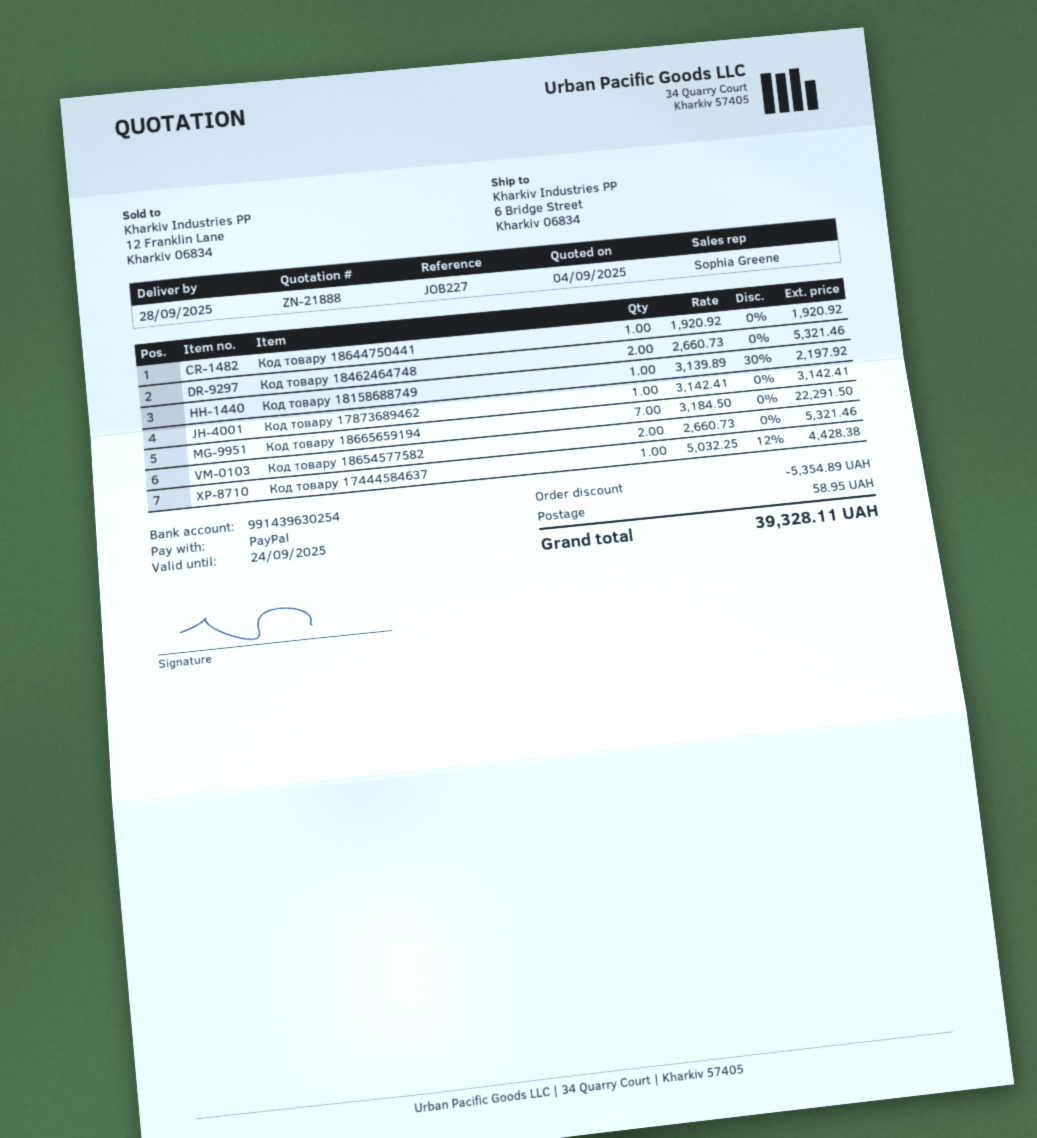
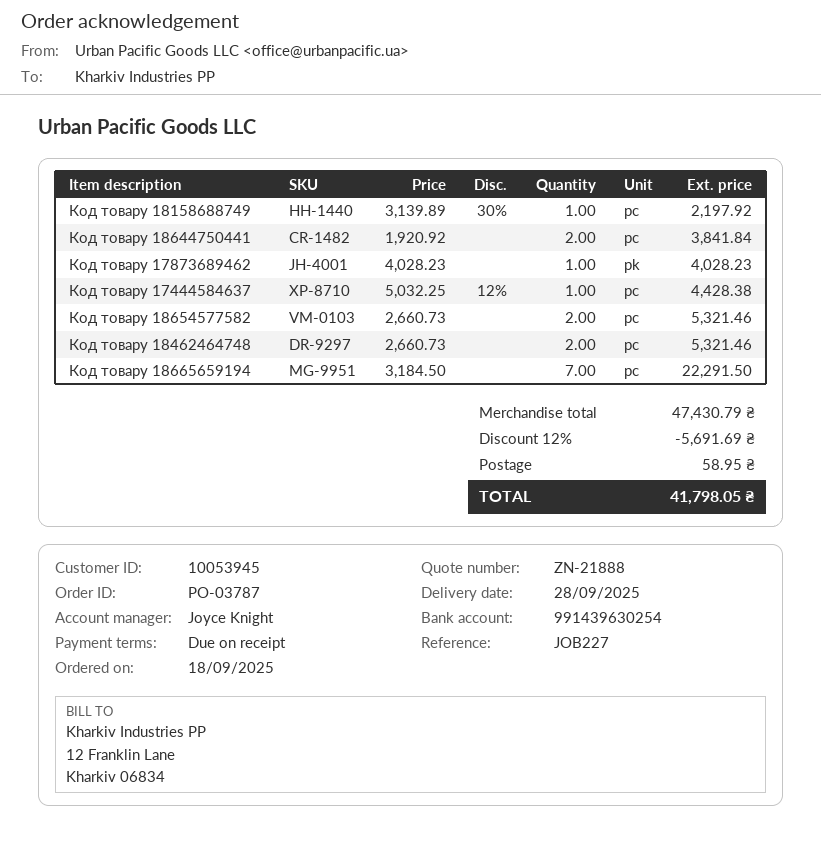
sales rep: Sophia Greene -> Joyce Knight
Код товару 18644750441: 1 x 1920.92 = 1920.92 -> 2 x 1920.92 = 3841.84
Код товару 17873689462: 1 x 3142.41 = 3142.41 -> 1 x 4028.23 = 4028.23
discount: 5354.89 -> 5691.69
total: 39328.11 -> 41798.05

